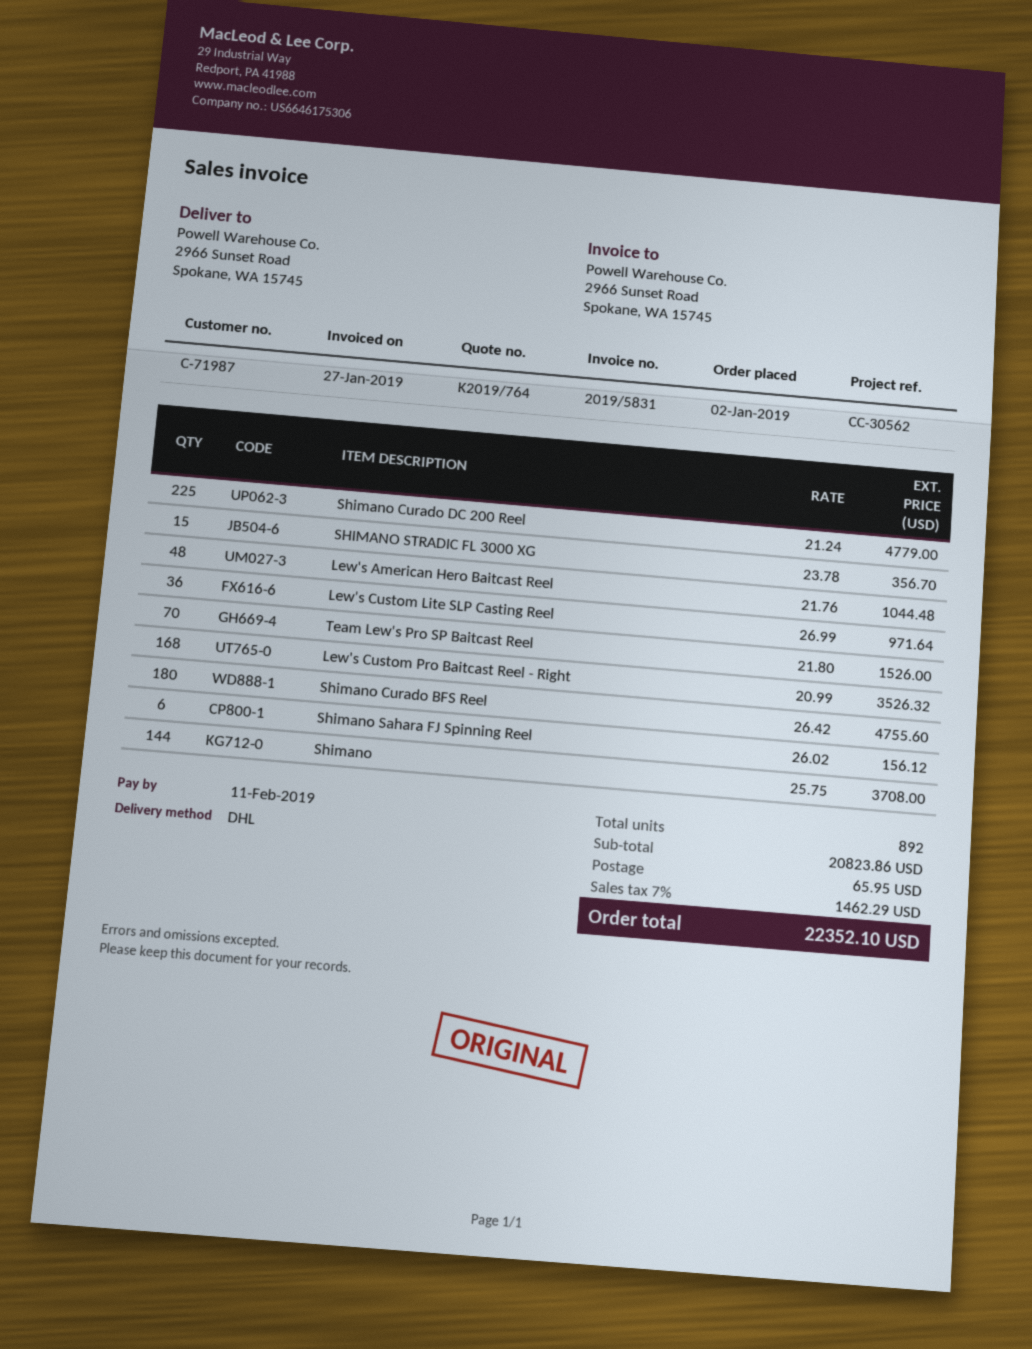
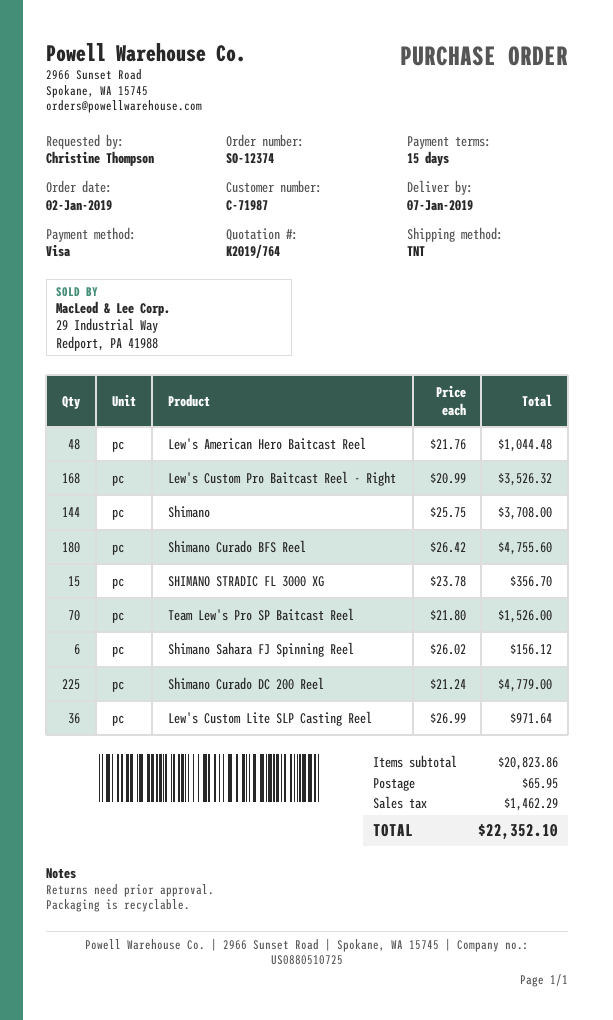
shipping method: DHL -> TNT

